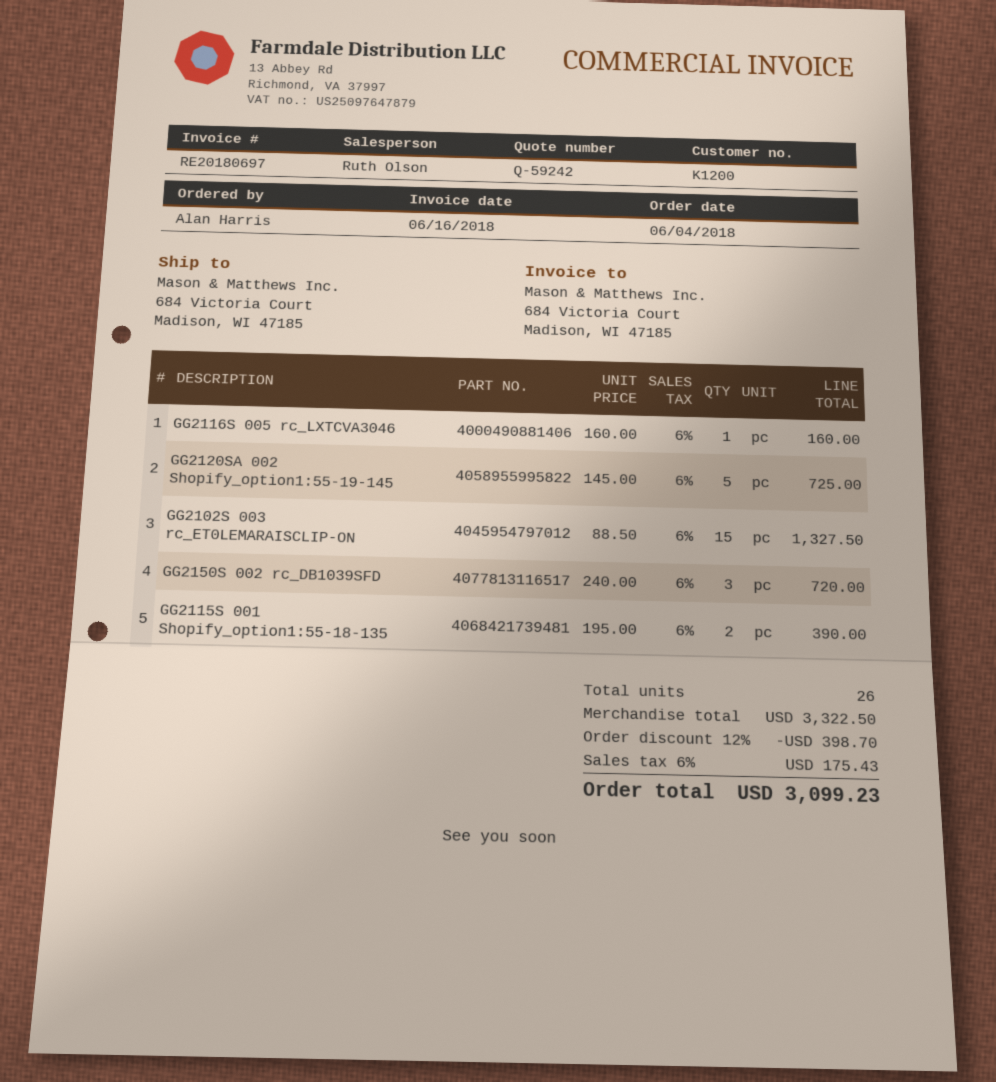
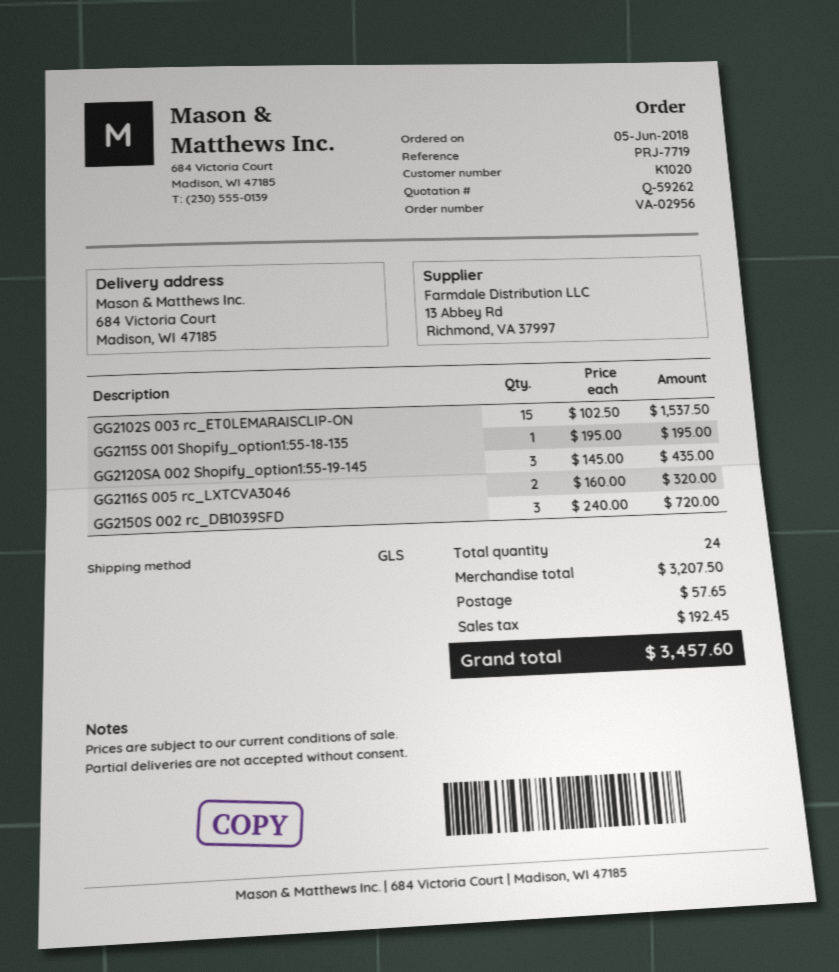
quote number: Q-59242 -> Q-59262
order date: 2018-06-04 -> 2018-06-05
customer number: K1200 -> K1020
GG2116S 005 rc_LXTCVA3046: 1 x 160.00 = 160.00 -> 2 x 160.00 = 320.00
GG2120SA 002 Shopify_option1:55-19-145: 5 x 145.00 = 725.00 -> 3 x 145.00 = 435.00
GG2102S 003 rc_ET0LEMARAISCLIP-ON: 15 x 88.50 = 1327.50 -> 15 x 102.50 = 1537.50
GG2115S 001 Shopify_option1:55-18-135: 2 x 195.00 = 390.00 -> 1 x 195.00 = 195.00
total quantity: 26 -> 24
subtotal: 3322.50 -> 3207.50
discount: 12% = 398.70 -> none
shipping: none -> 57.65
tax: 175.43 -> 192.45
total: 3099.23 -> 3457.60

